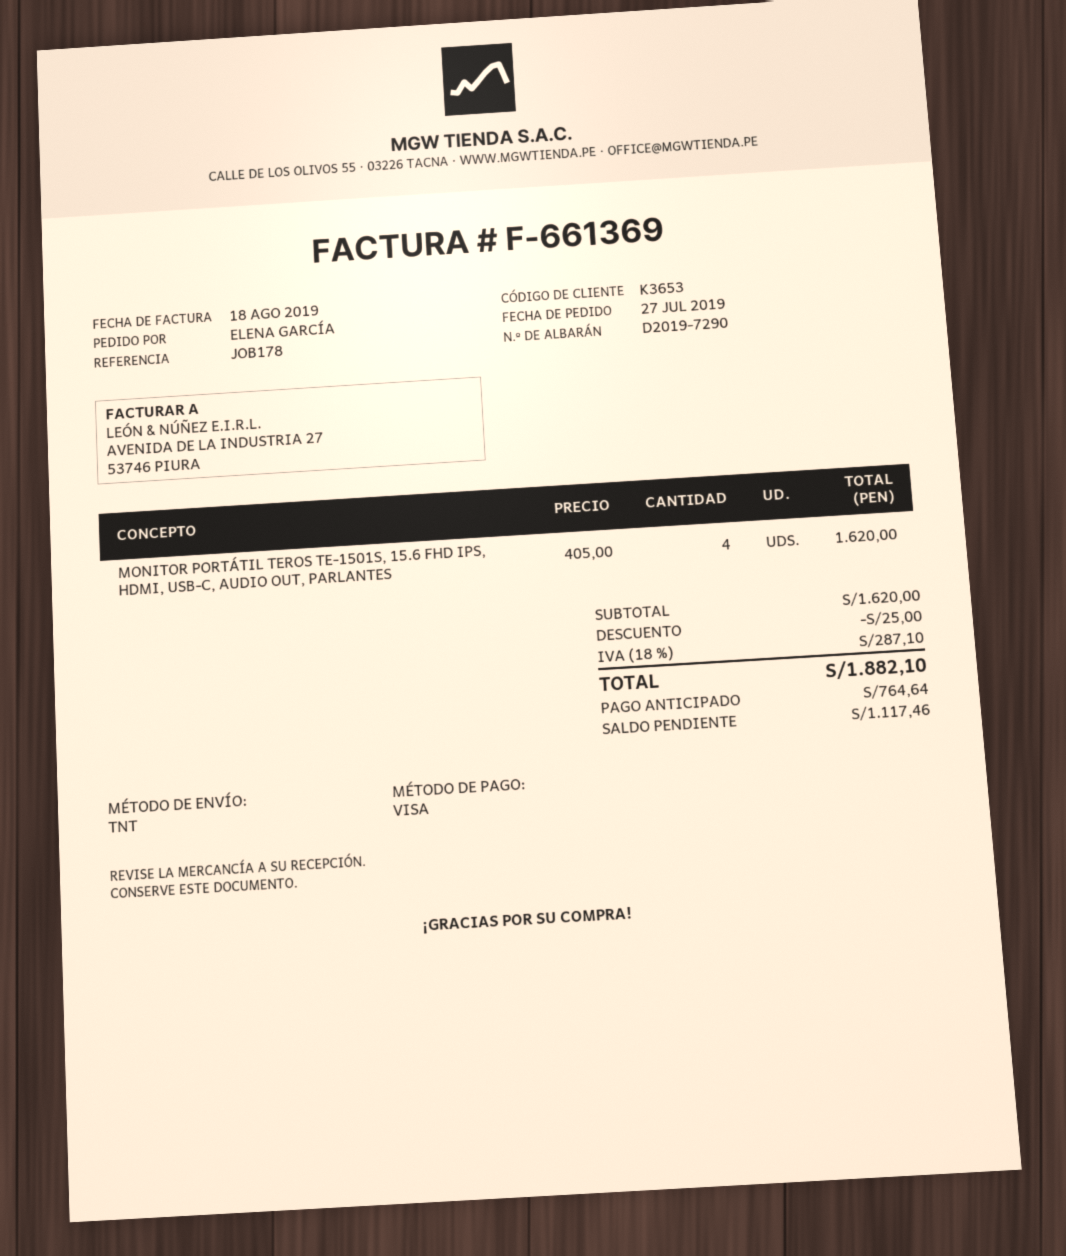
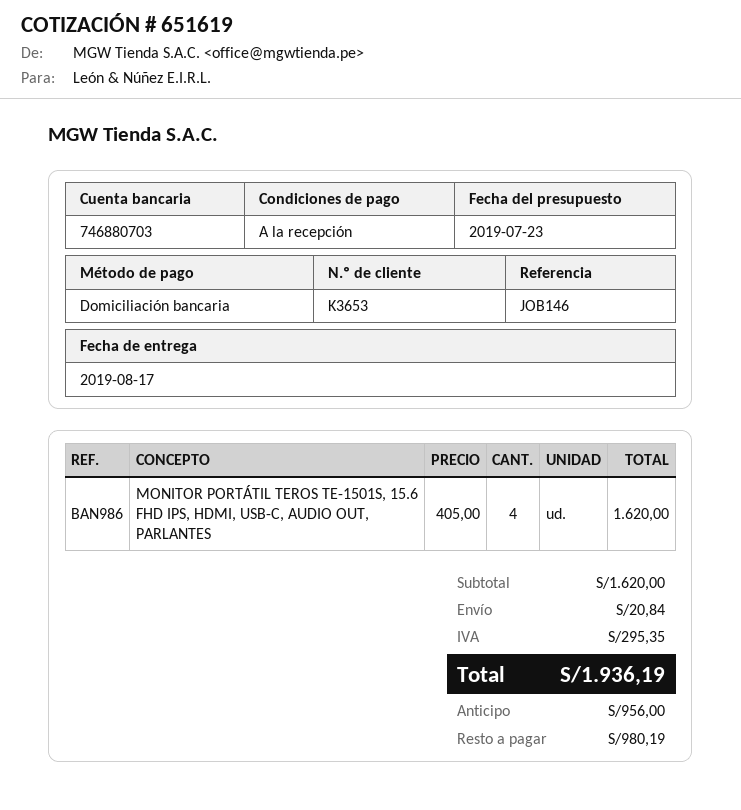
reference: JOB178 -> JOB146
payment method: Visa -> direct debit
discount: 25.00 -> none
shipping: none -> 20.84
tax: 287.10 -> 295.35
total: 1882.10 -> 1936.19
deposit: 764.64 -> 956.00
balance: 1117.46 -> 980.19

